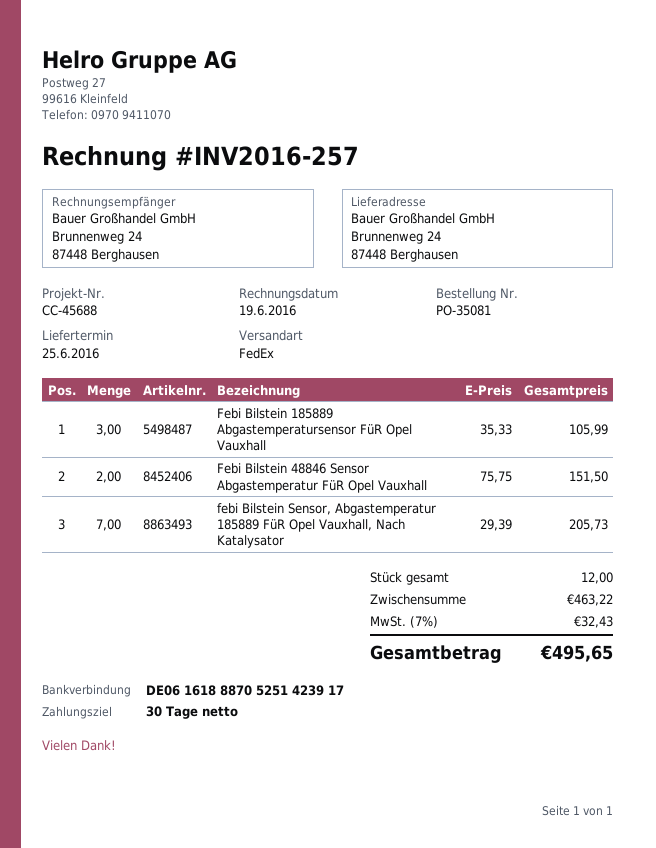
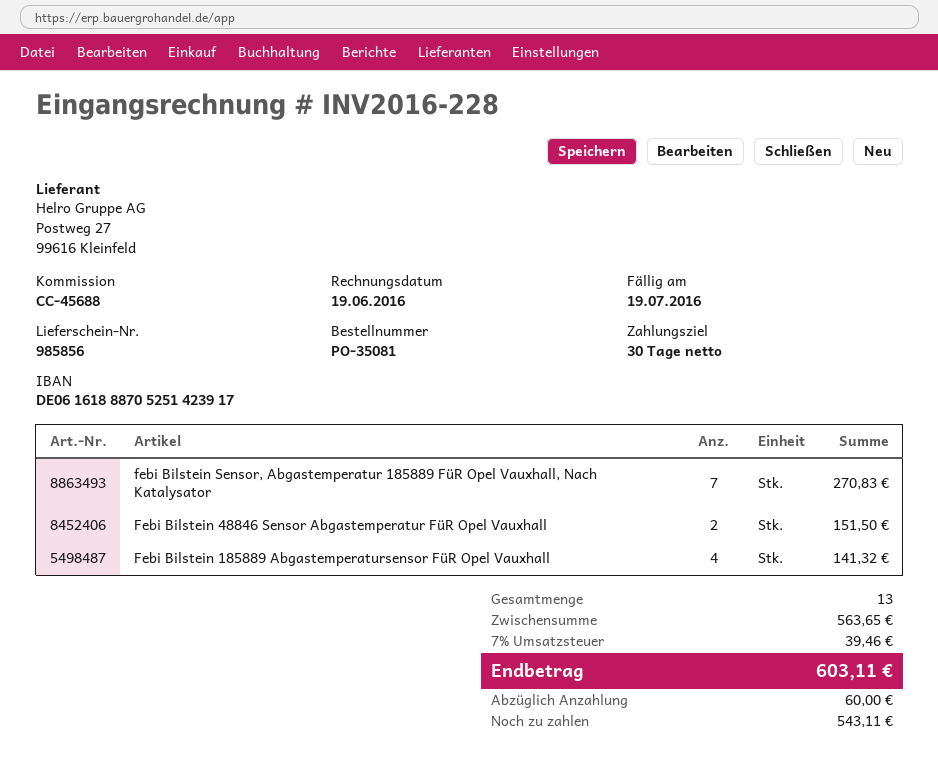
invoice number: INV2016-257 -> INV2016-228
Febi Bilstein 185889 Abgastemperatursensor FüR Opel Vauxhall: 3 for 105.99 -> 4 for 141.32
febi Bilstein Sensor, Abgastemperatur 185889 FüR Opel Vauxhall, Nach Katalysator: 7 for 205.73 -> 7 for 270.83
total quantity: 12 -> 13
subtotal: 463.22 -> 563.65
tax: 7% = 32.43 -> 7% = 39.46
total: 495.65 -> 603.11

